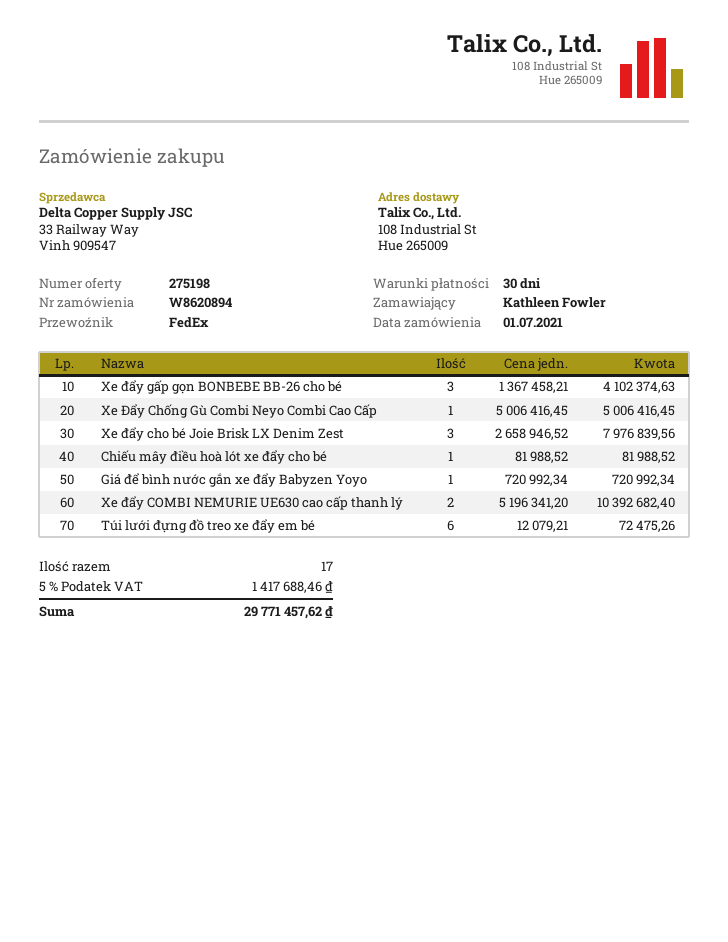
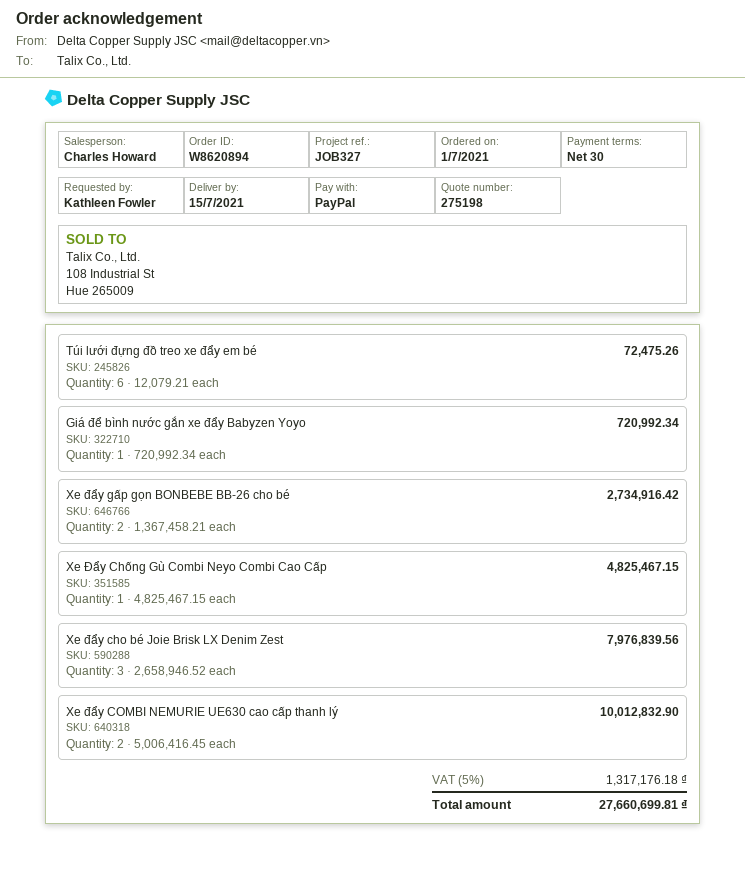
Xe đẩy gấp gọn BONBEBE BB-26 cho bé: 3 x 1367458.21 = 4102374.63 -> 2 x 1367458.21 = 2734916.42
Xe Đẩy Chống Gù Combi Neyo Combi Cao Cấp: 1 x 5006416.45 = 5006416.45 -> 1 x 4825467.15 = 4825467.15
Chiếu mây điều hoà lót xe đẩy cho bé: 1 x 81988.52 = 81988.52 -> none
Xe đẩy COMBI NEMURIE UE630 cao cấp thanh lý: 2 x 5196341.20 = 10392682.40 -> 2 x 5006416.45 = 10012832.90
tax: 5% = 1417688.46 -> 5% = 1317176.18
total: 29771457.62 -> 27660699.81

